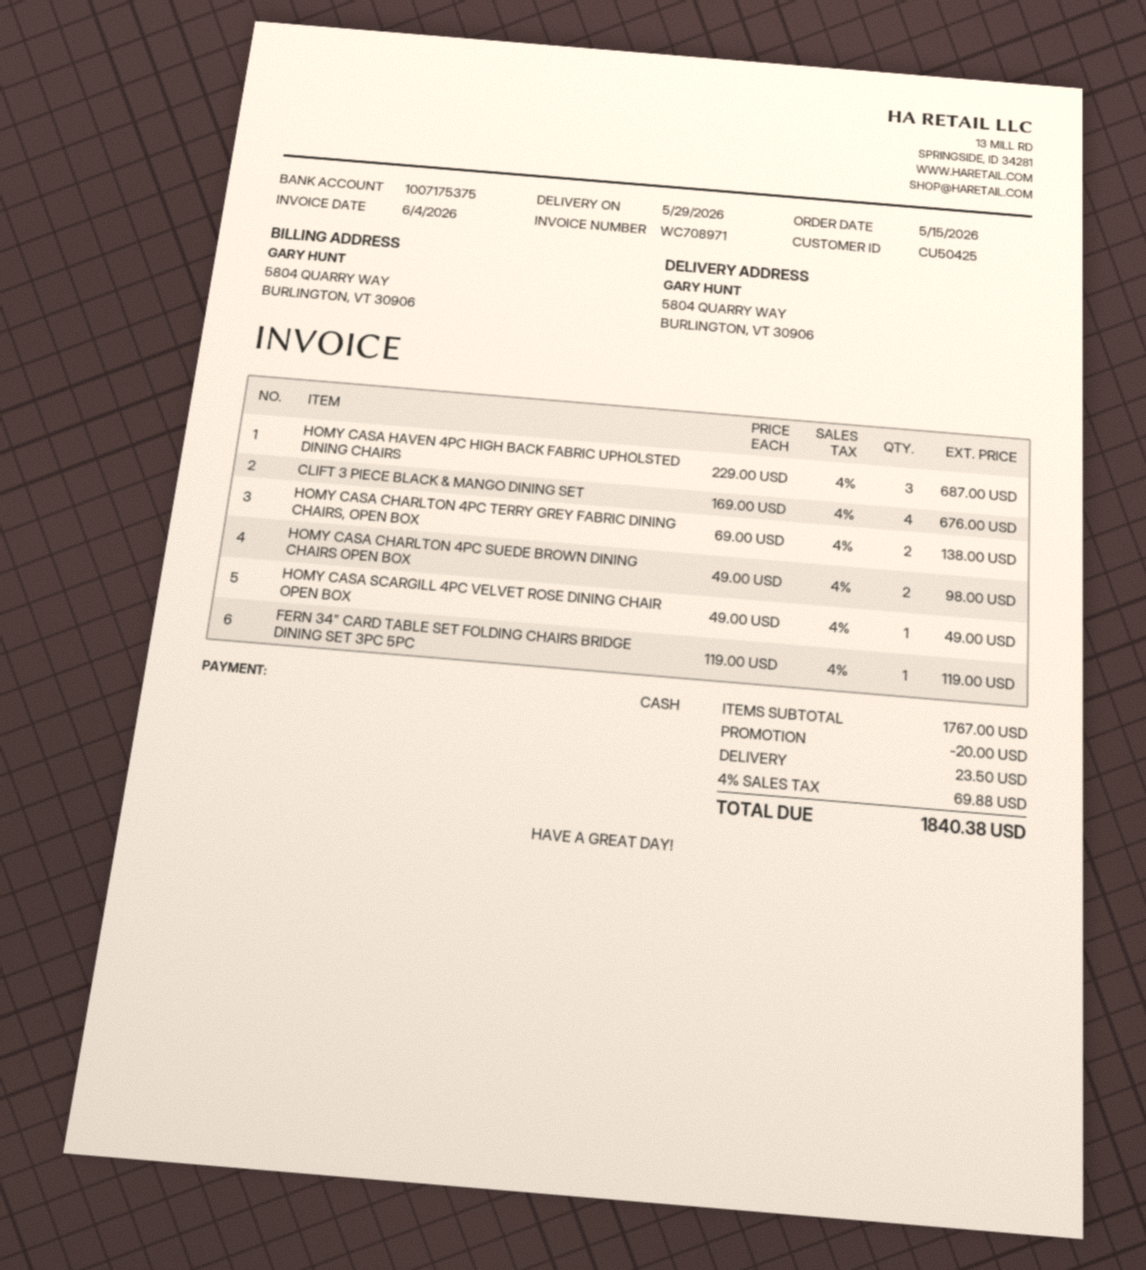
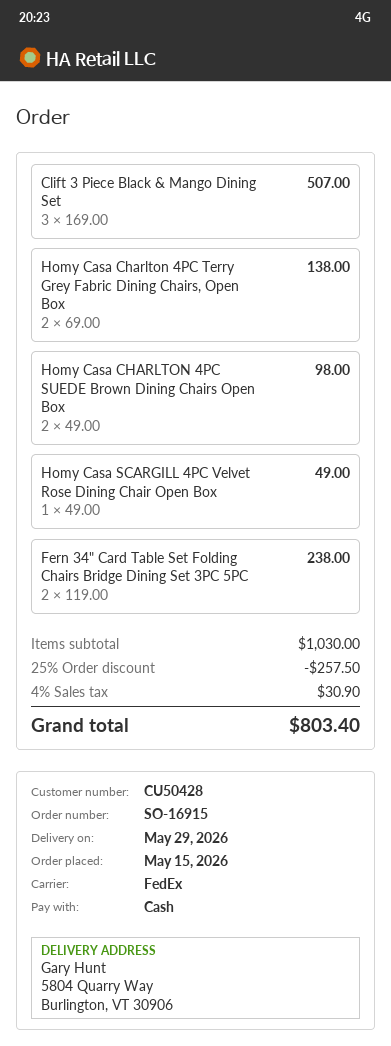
customer number: CU50425 -> CU50428
HOMY CASA HAVEN 4PC HIGH BACK FABRIC UPHOLSTED DINING CHAIRS: 3 x 229.00 = 687.00 -> none
CLIFT 3 PIECE BLACK & MANGO DINING SET: 4 x 169.00 = 676.00 -> 3 x 169.00 = 507.00
FERN 34" CARD TABLE SET FOLDING CHAIRS BRIDGE DINING SET 3PC 5PC: 1 x 119.00 = 119.00 -> 2 x 119.00 = 238.00
subtotal: 1767.00 -> 1030.00
discount: 20.00 -> 257.50
shipping: 23.50 -> none
tax: 4% = 69.88 -> 4% = 30.90
total: 1840.38 -> 803.40

